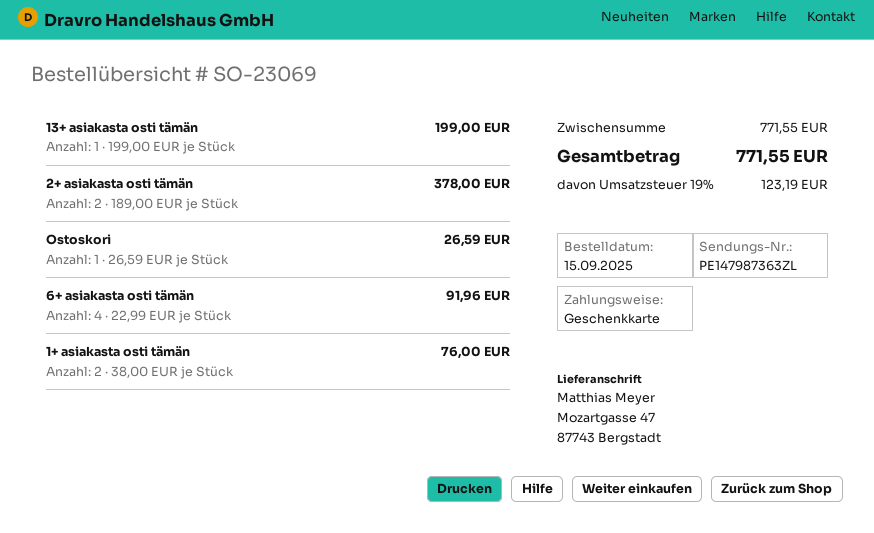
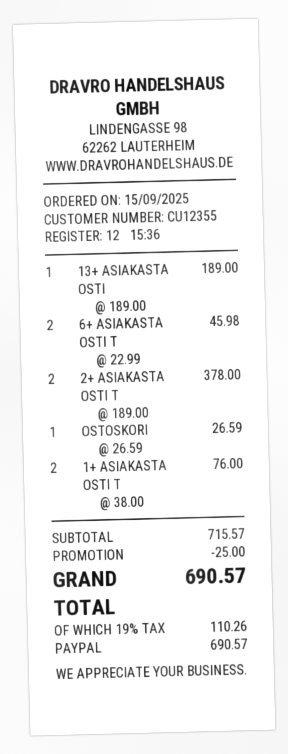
payment method: gift card -> PayPal
13+ asiakasta osti tämän: 1 x 199.00 = 199.00 -> 1 x 189.00 = 189.00
6+ asiakasta osti tämän: 4 x 22.99 = 91.96 -> 2 x 22.99 = 45.98
subtotal: 771.55 -> 715.57
discount: none -> 25.00
tax: 19% = 123.19 -> 19% = 110.26
total: 771.55 -> 690.57

